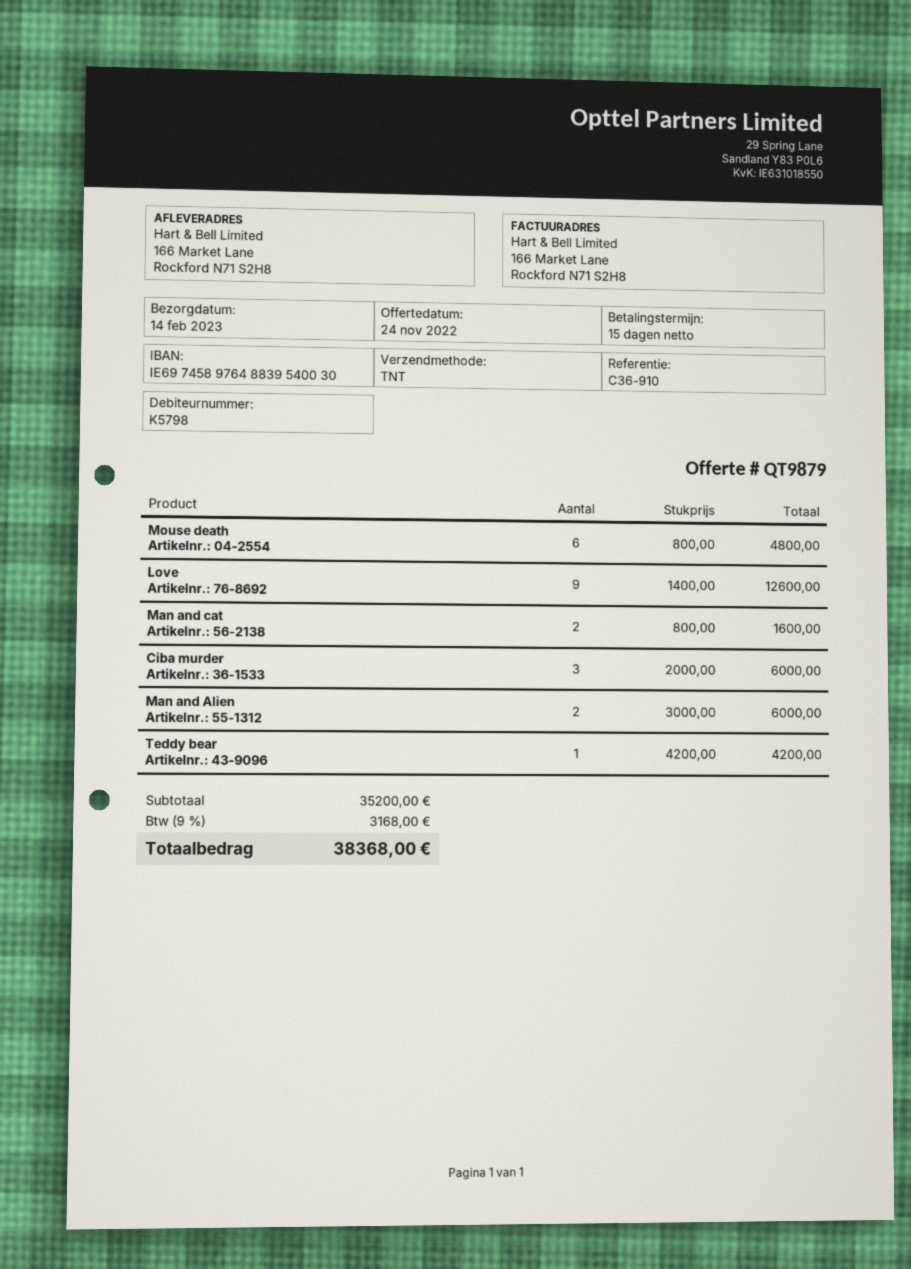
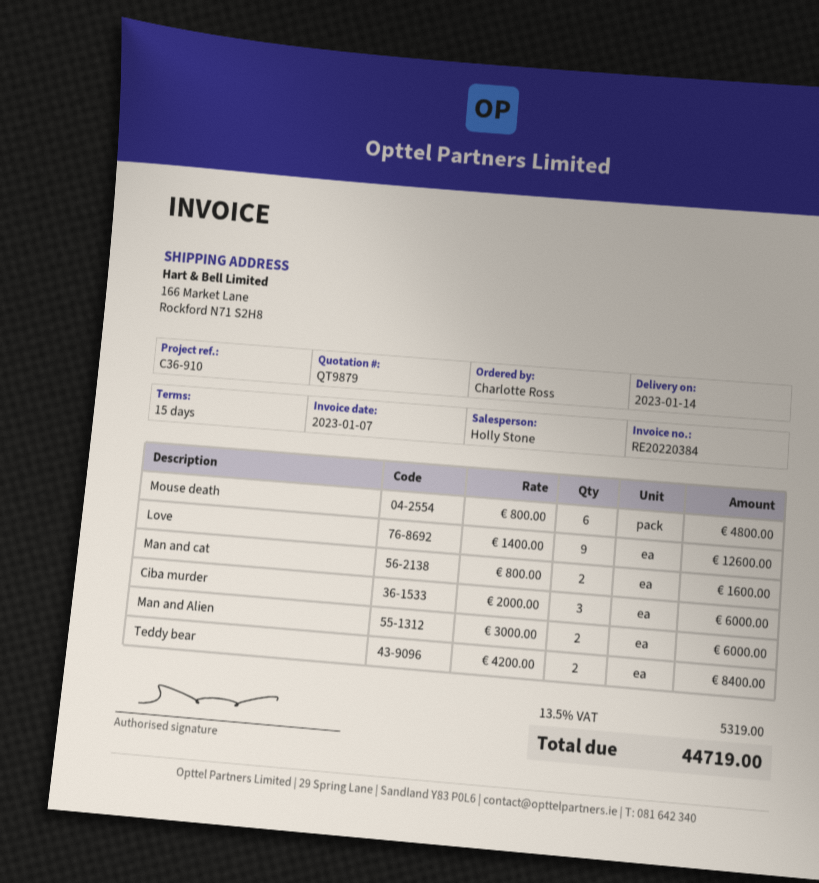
delivery date: 2023-02-14 -> 2023-01-14
Teddy bear: 1 x 4200.00 = 4200.00 -> 2 x 4200.00 = 8400.00
tax: 9% = 3168.00 -> 13.5% = 5319.00
total: 38368.00 -> 44719.00

